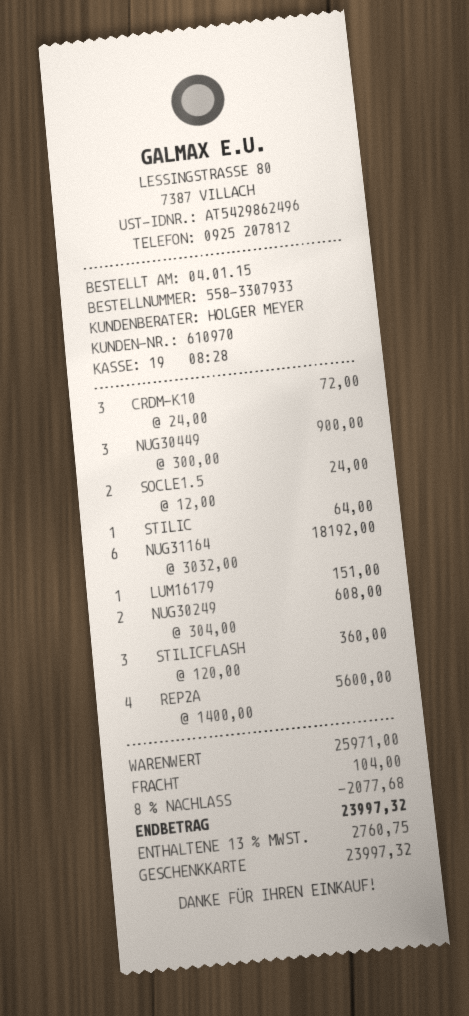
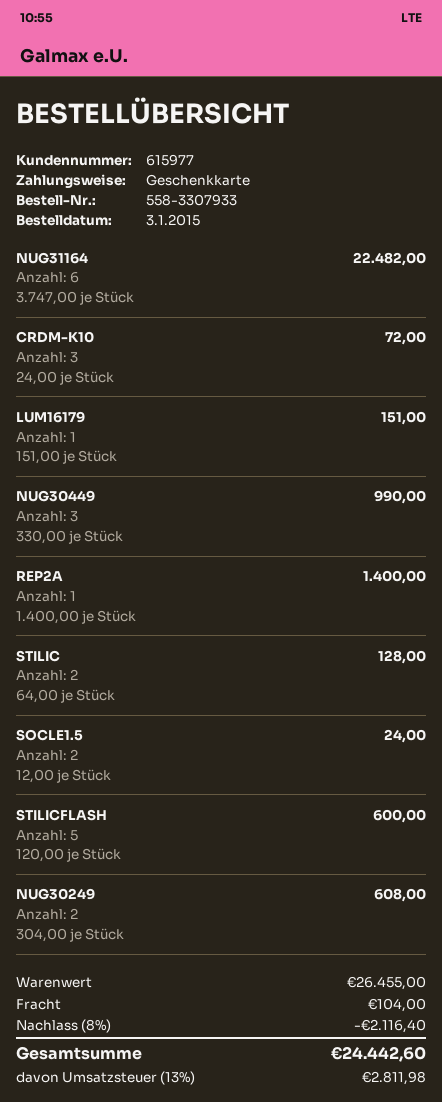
order date: 2015-01-04 -> 2015-01-03
customer number: 610970 -> 615977
NUG30449: 3 x 300.00 = 900.00 -> 3 x 330.00 = 990.00
STILIC: 1 x 64.00 = 64.00 -> 2 x 64.00 = 128.00
NUG31164: 6 x 3032.00 = 18192.00 -> 6 x 3747.00 = 22482.00
STILICFLASH: 3 x 120.00 = 360.00 -> 5 x 120.00 = 600.00
REP2A: 4 x 1400.00 = 5600.00 -> 1 x 1400.00 = 1400.00
subtotal: 25971.00 -> 26455.00
discount: 8% = 2077.68 -> 8% = 2116.40
tax: 13% = 2760.75 -> 13% = 2811.98
total: 23997.32 -> 24442.60

